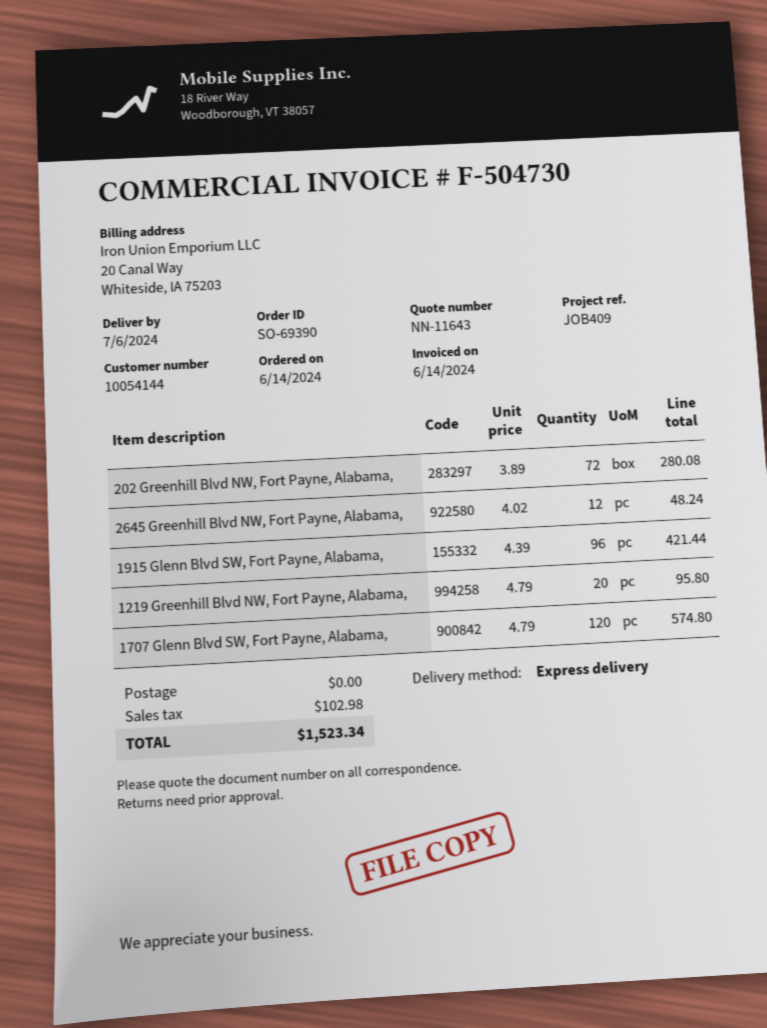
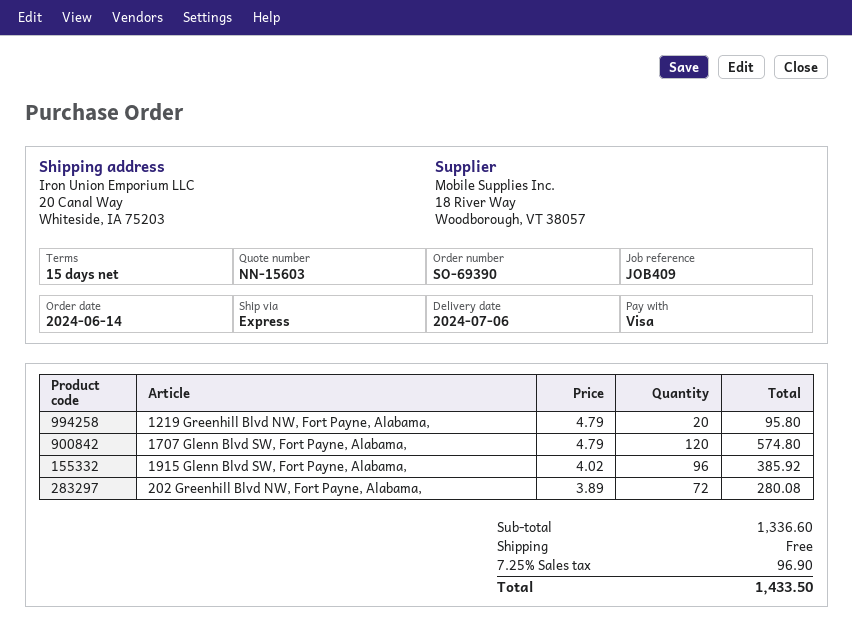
quote number: NN-11643 -> NN-15603
2645 Greenhill Blvd NW, Fort Payne, Alabama,: 12 x 4.02 = 48.24 -> none
1915 Glenn Blvd SW, Fort Payne, Alabama,: 96 x 4.39 = 421.44 -> 96 x 4.02 = 385.92
tax: 102.98 -> 96.90
total: 1523.34 -> 1433.50

